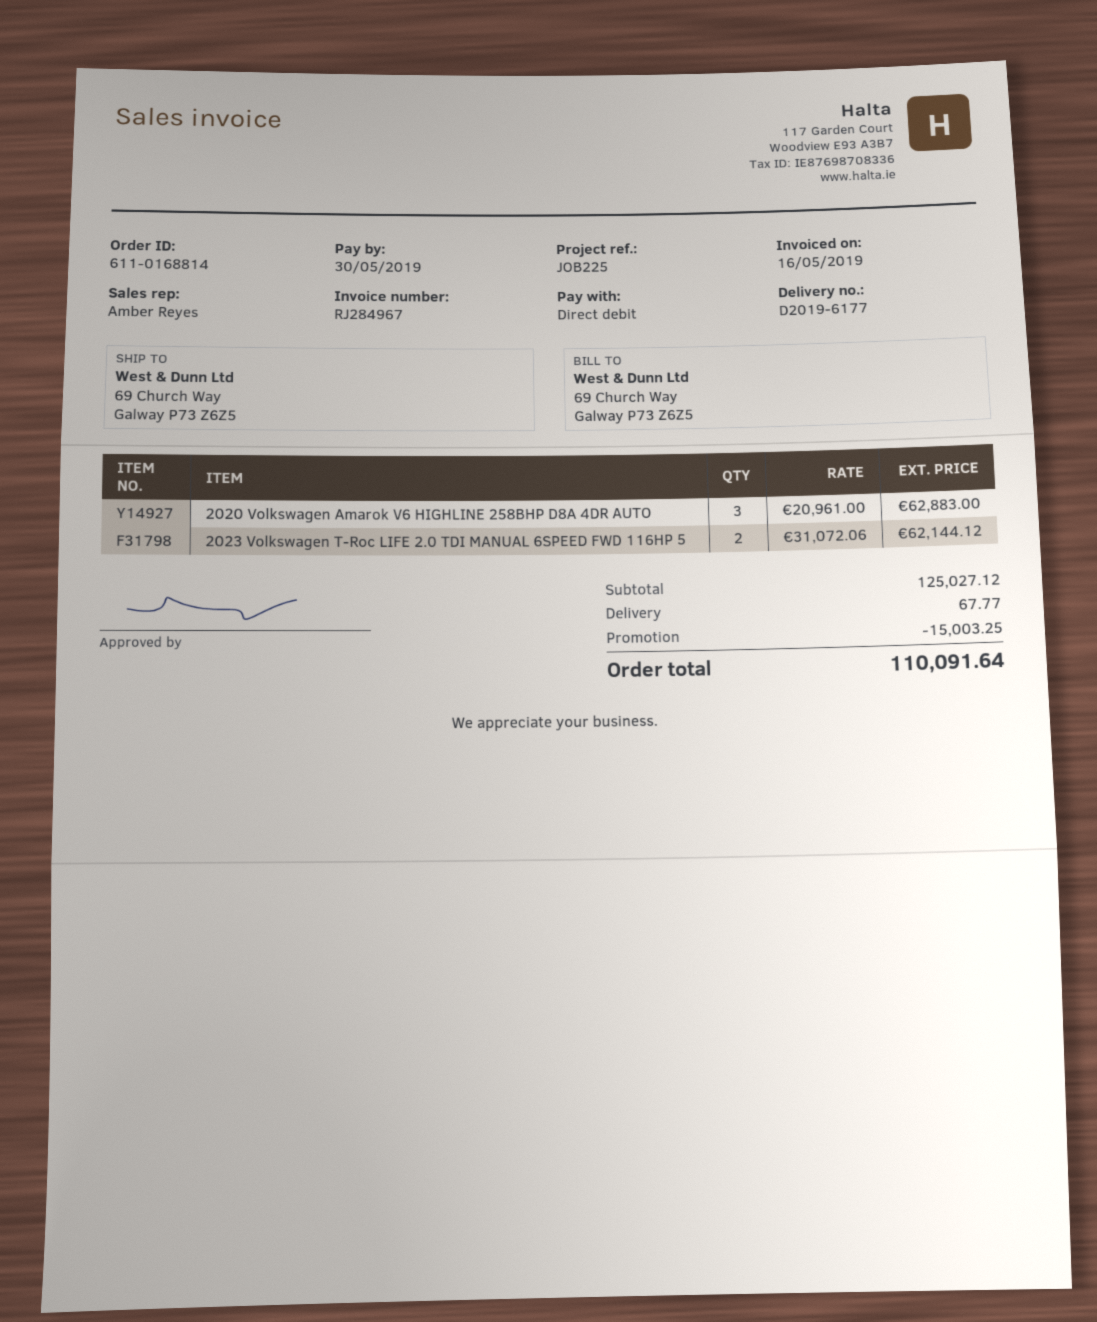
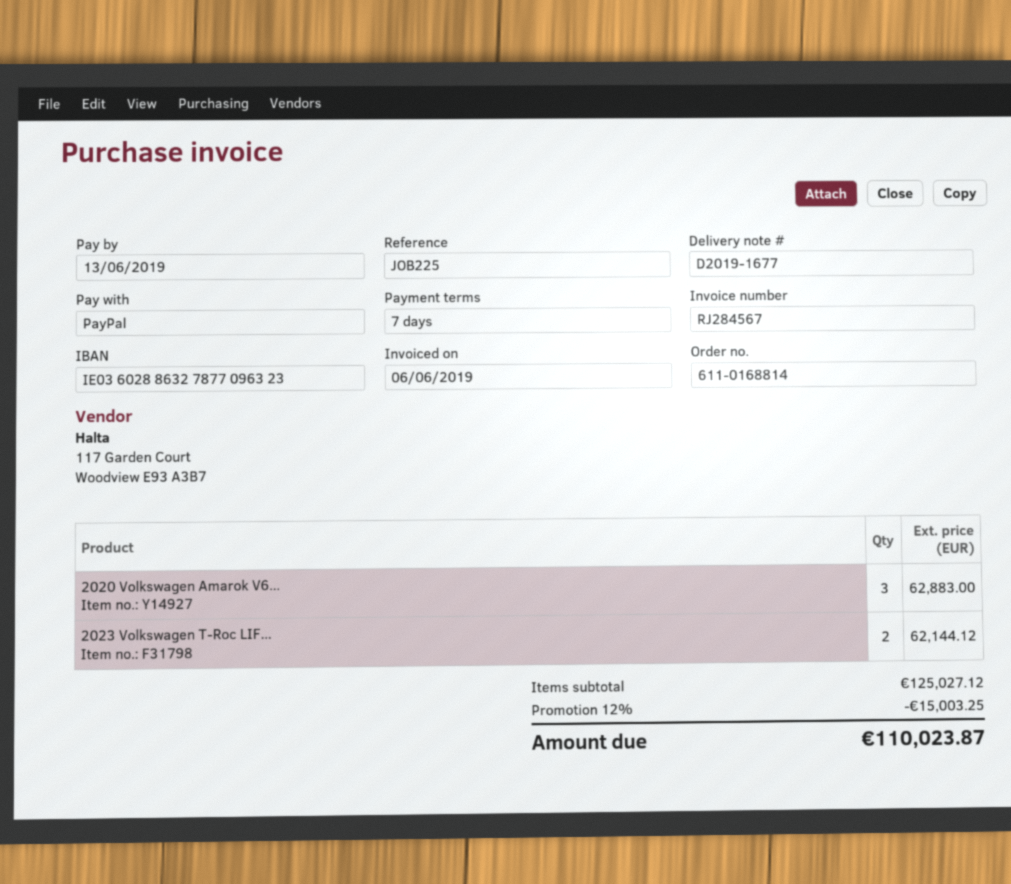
delivery note number: D2019-6177 -> D2019-1677
invoice number: RJ284967 -> RJ284567
invoice date: 2019-05-16 -> 2019-06-06
due date: 2019-05-30 -> 2019-06-13
payment method: direct debit -> PayPal
shipping: 67.77 -> none
total: 110091.64 -> 110023.87

